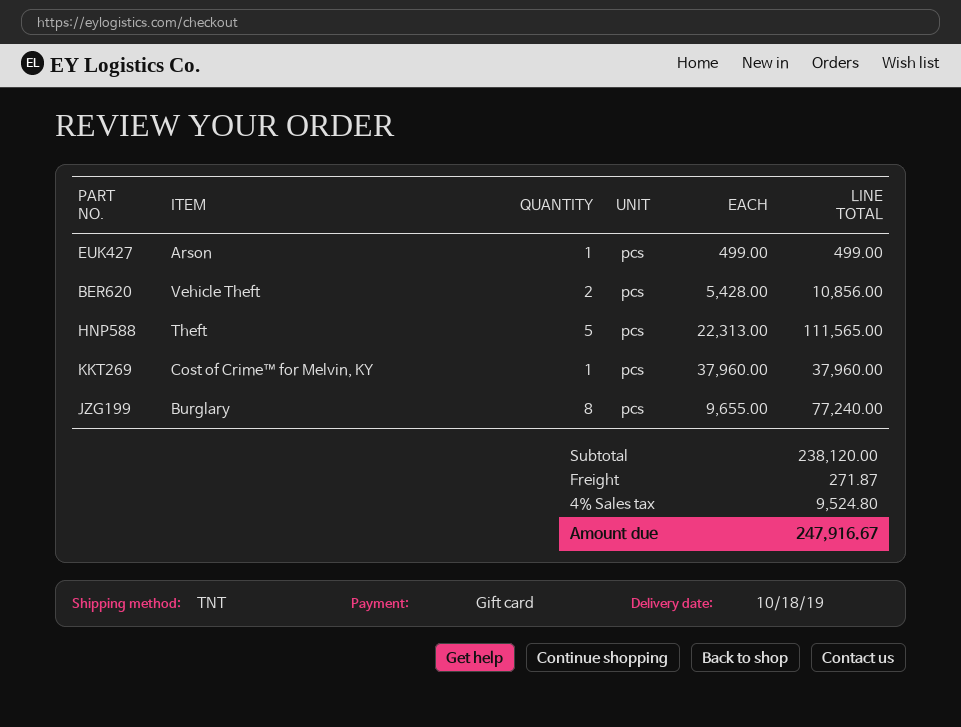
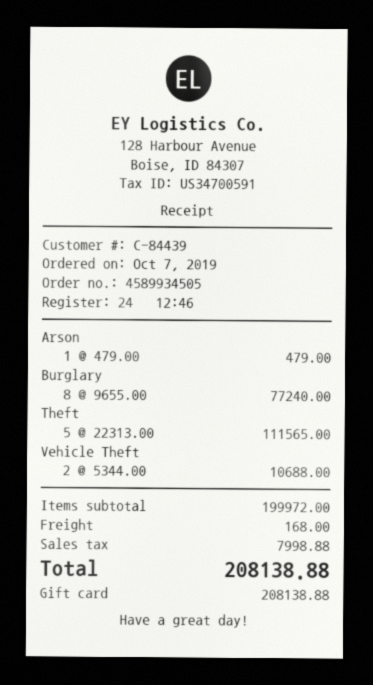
Arson: 1 x 499.00 = 499.00 -> 1 x 479.00 = 479.00
Vehicle Theft: 2 x 5428.00 = 10856.00 -> 2 x 5344.00 = 10688.00
Cost of Crime™ for Melvin, KY: 1 x 37960.00 = 37960.00 -> none
subtotal: 238120.00 -> 199972.00
shipping: 271.87 -> 168.00
tax: 9524.80 -> 7998.88
total: 247916.67 -> 208138.88

